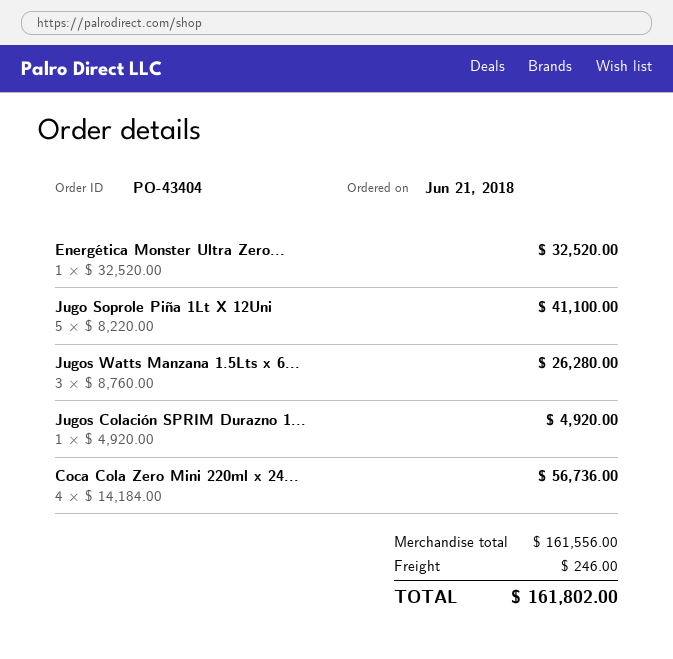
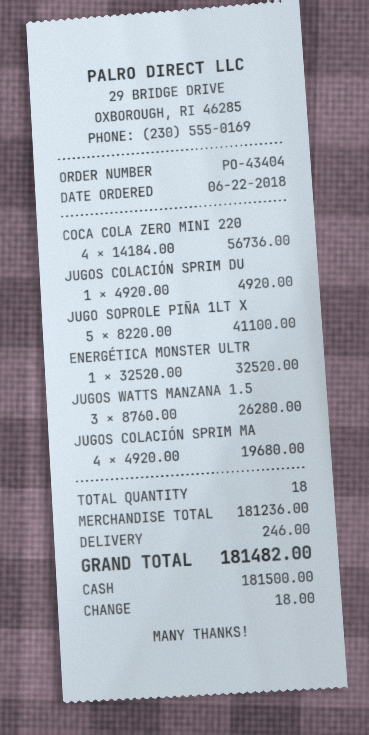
order date: 2018-06-21 -> 2018-06-22
JUGOS COLACIÓN SPRIM MA: none -> 4 x 4920.00 = 19680.00
subtotal: 161556.00 -> 181236.00
total: 161802.00 -> 181482.00

